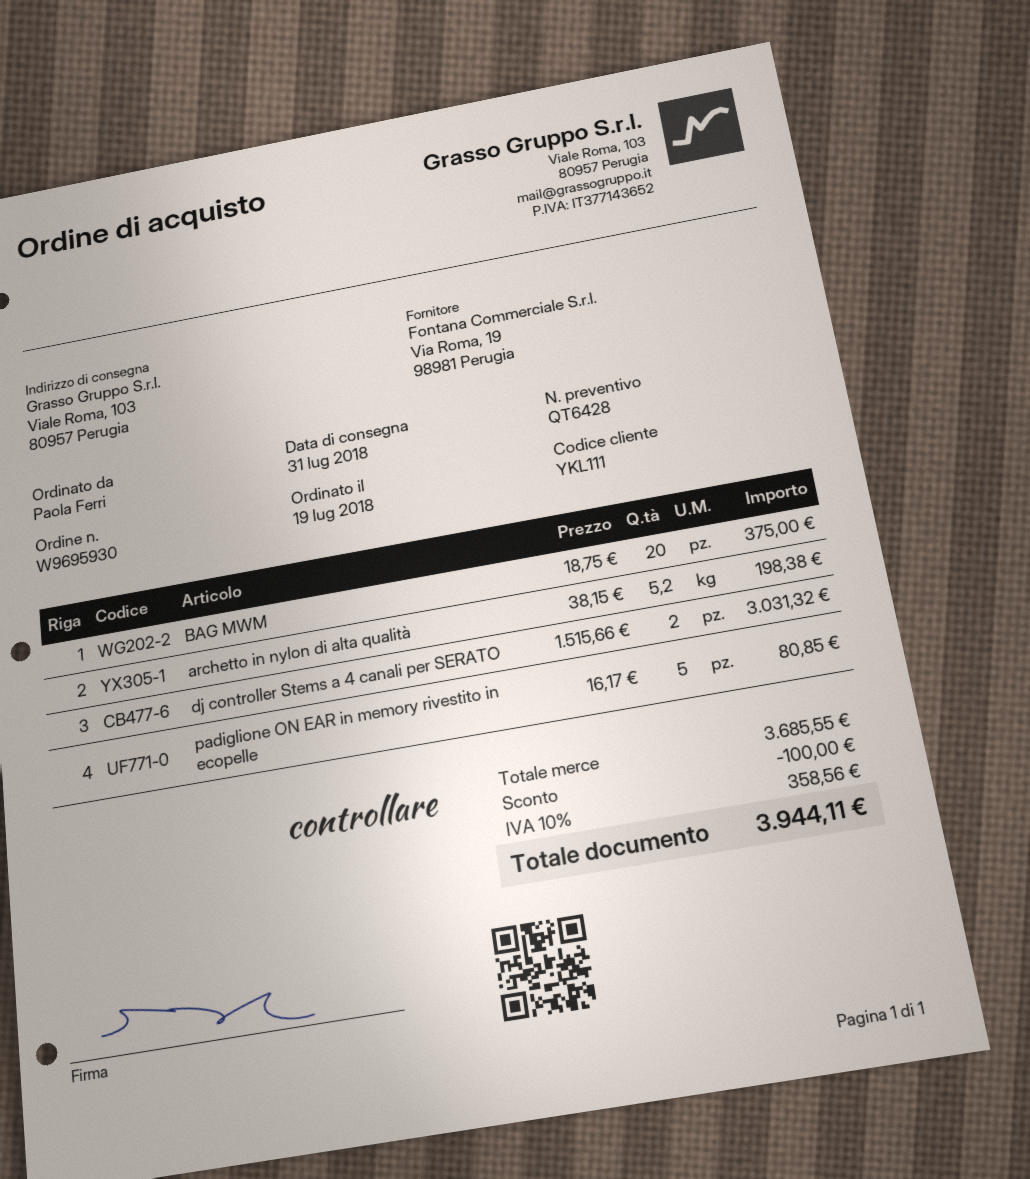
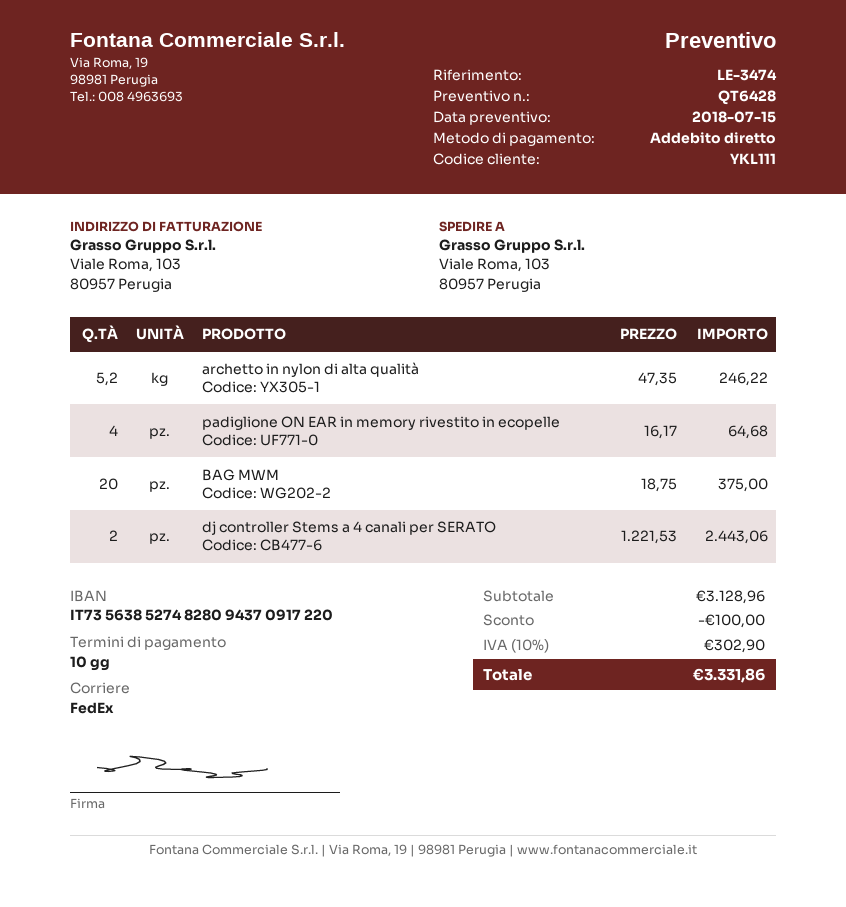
archetto in nylon di alta qualità: 5.2 x 38.15 = 198.38 -> 5.2 x 47.35 = 246.22
dj controller Stems a 4 canali per SERATO: 2 x 1515.66 = 3031.32 -> 2 x 1221.53 = 2443.06
padiglione ON EAR in memory rivestito in ecopelle: 5 x 16.17 = 80.85 -> 4 x 16.17 = 64.68
subtotal: 3685.55 -> 3128.96
tax: 10% = 358.56 -> 10% = 302.90
total: 3944.11 -> 3331.86

